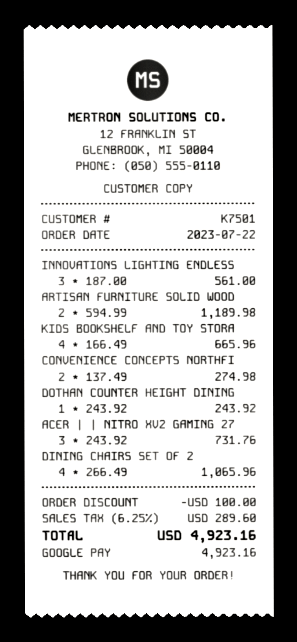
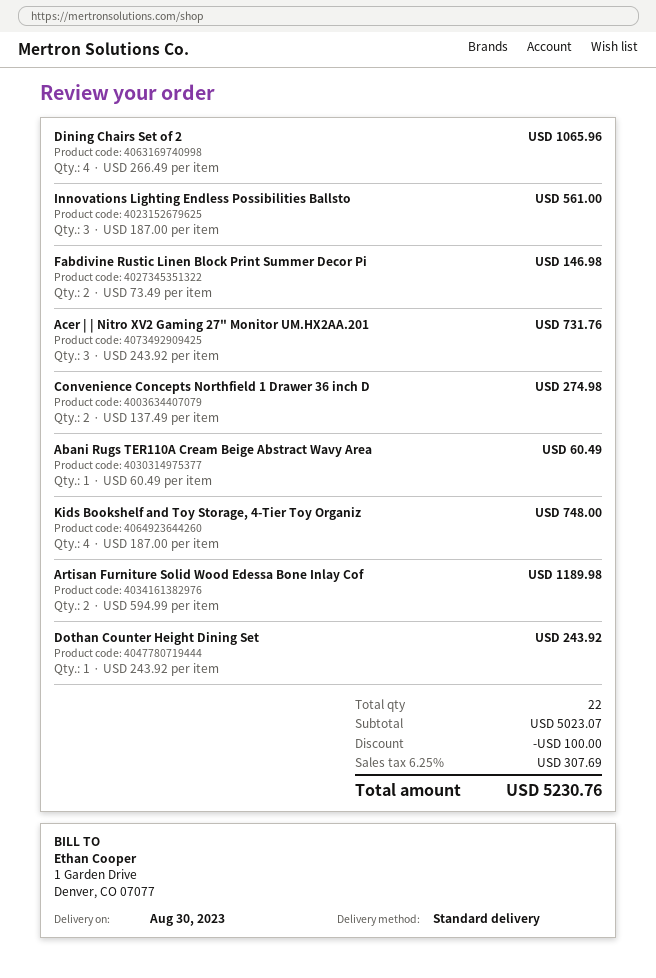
KIDS BOOKSHELF AND TOY STORA: 4 x 166.49 = 665.96 -> 4 x 187.00 = 748.00
Fabdivine Rustic Linen Block Print Summer Decor Pi: none -> 2 x 73.49 = 146.98
Abani Rugs TER110A Cream Beige Abstract Wavy Area: none -> 1 x 60.49 = 60.49
tax: 6.25% = 289.60 -> 6.25% = 307.69
total: 4923.16 -> 5230.76

